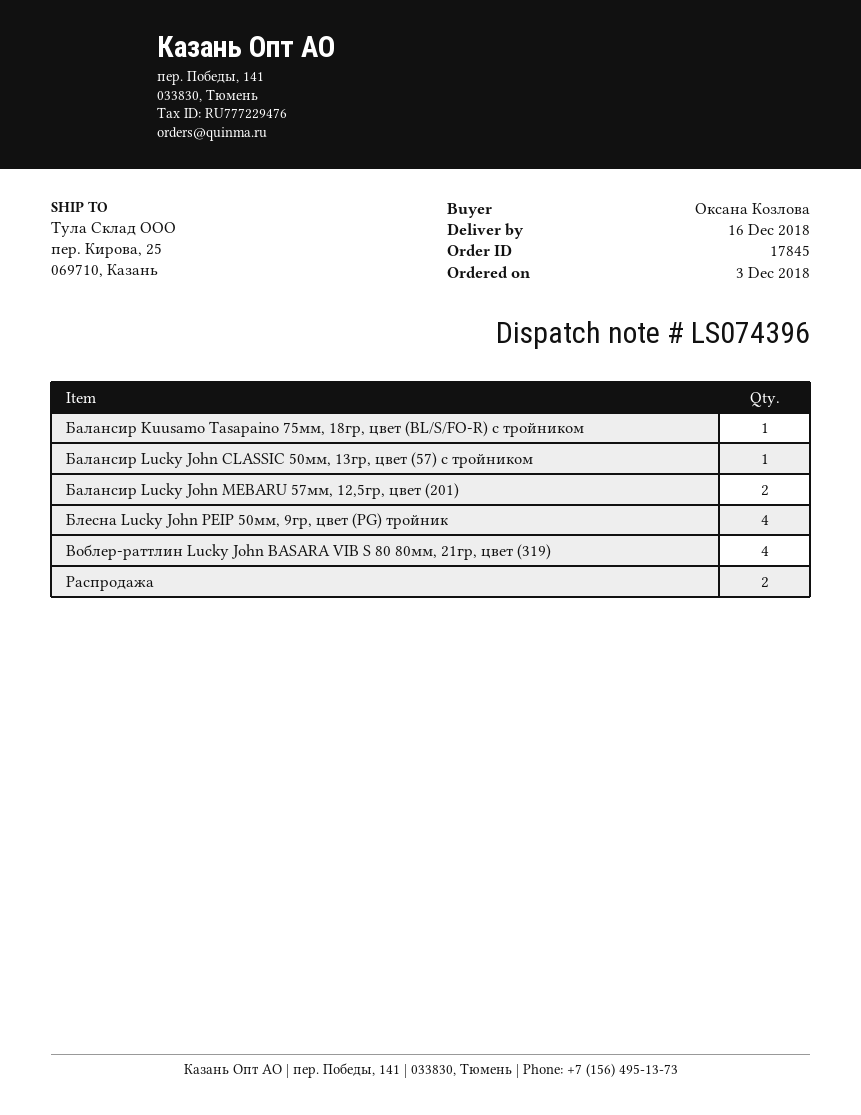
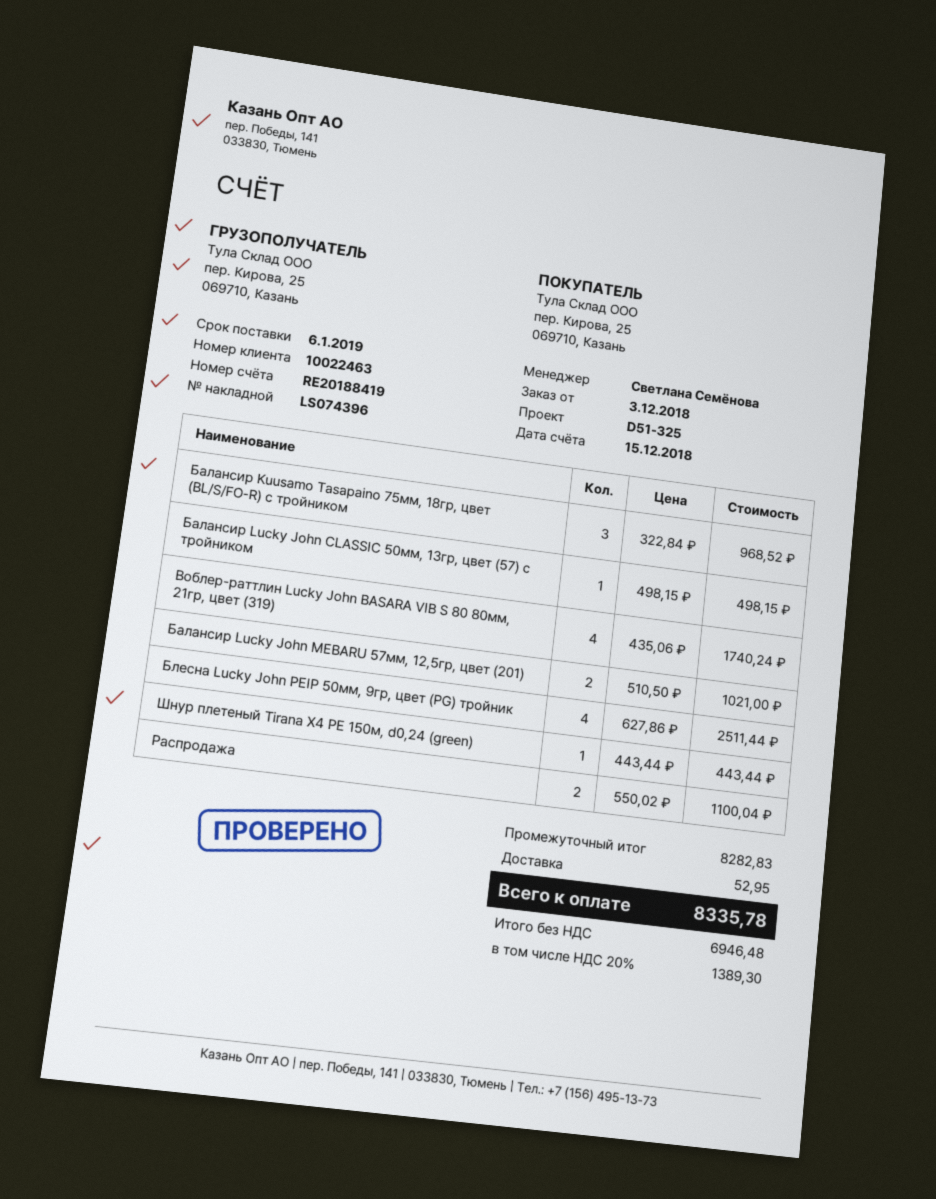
delivery date: 2018-12-16 -> 2019-01-06
Балансир Kuusamo Tasapaino 75мм, 18гр, цвет (BL/S/FO-R) с тройником: 1 -> 3
Шнур плетеный Tirana X4 PE 150м, d0,24 (green): none -> 1

